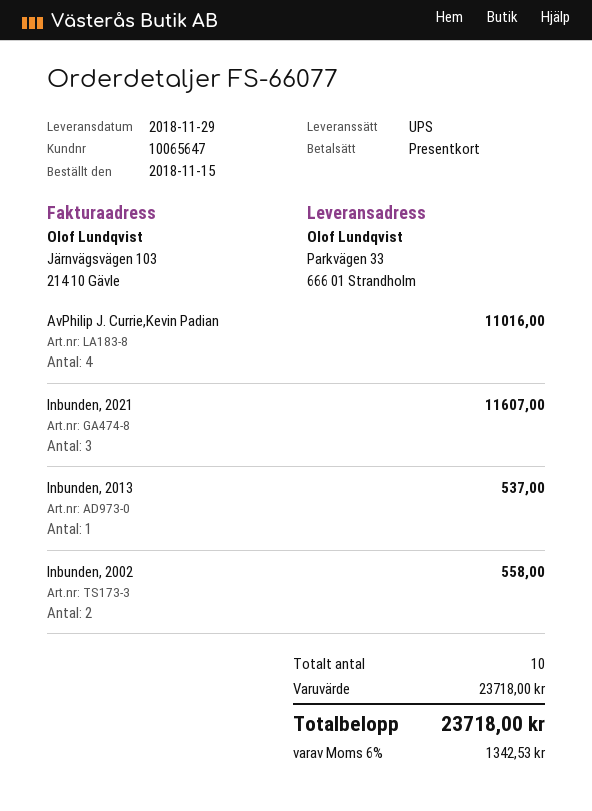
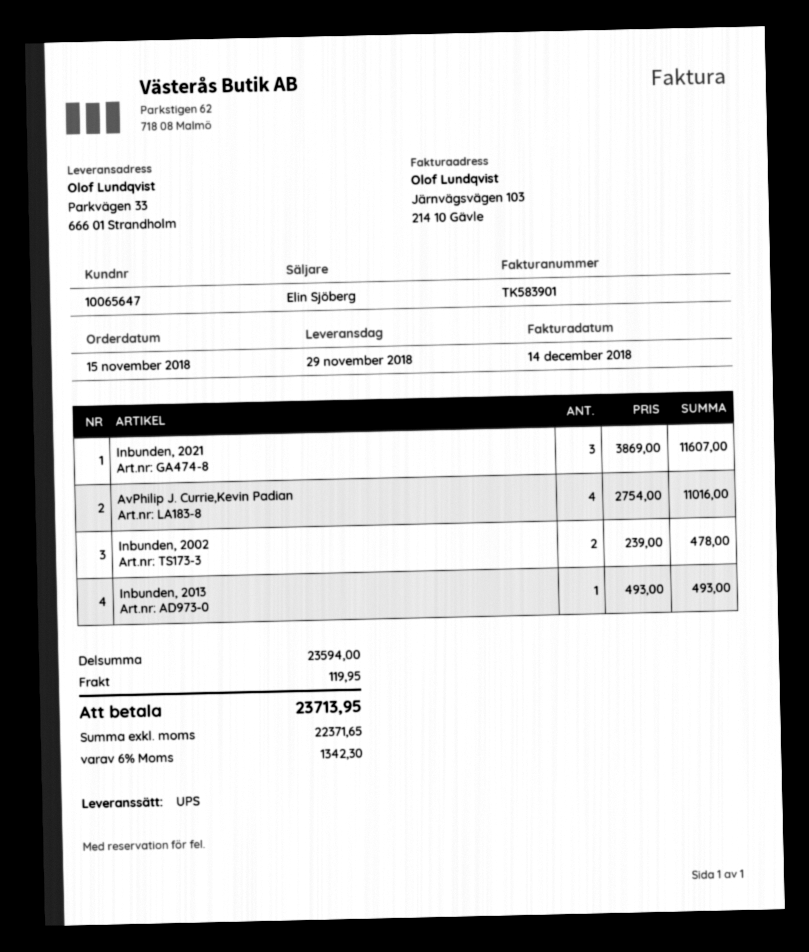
Inbunden, 2013: 1 for 537.00 -> 1 for 493.00
Inbunden, 2002: 2 for 558.00 -> 2 for 478.00
subtotal: 23718.00 -> 23594.00
shipping: none -> 119.95
tax: 6% = 1342.53 -> 6% = 1342.30
total: 23718.00 -> 23713.95

